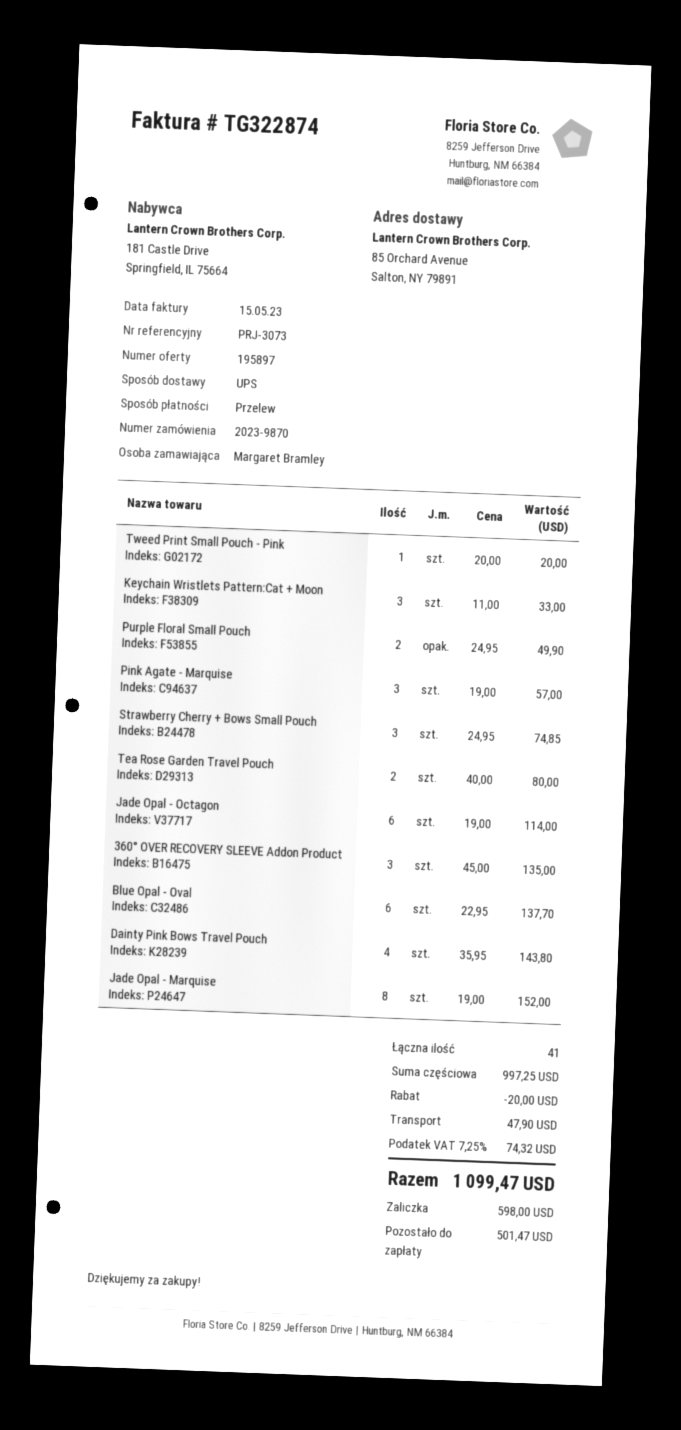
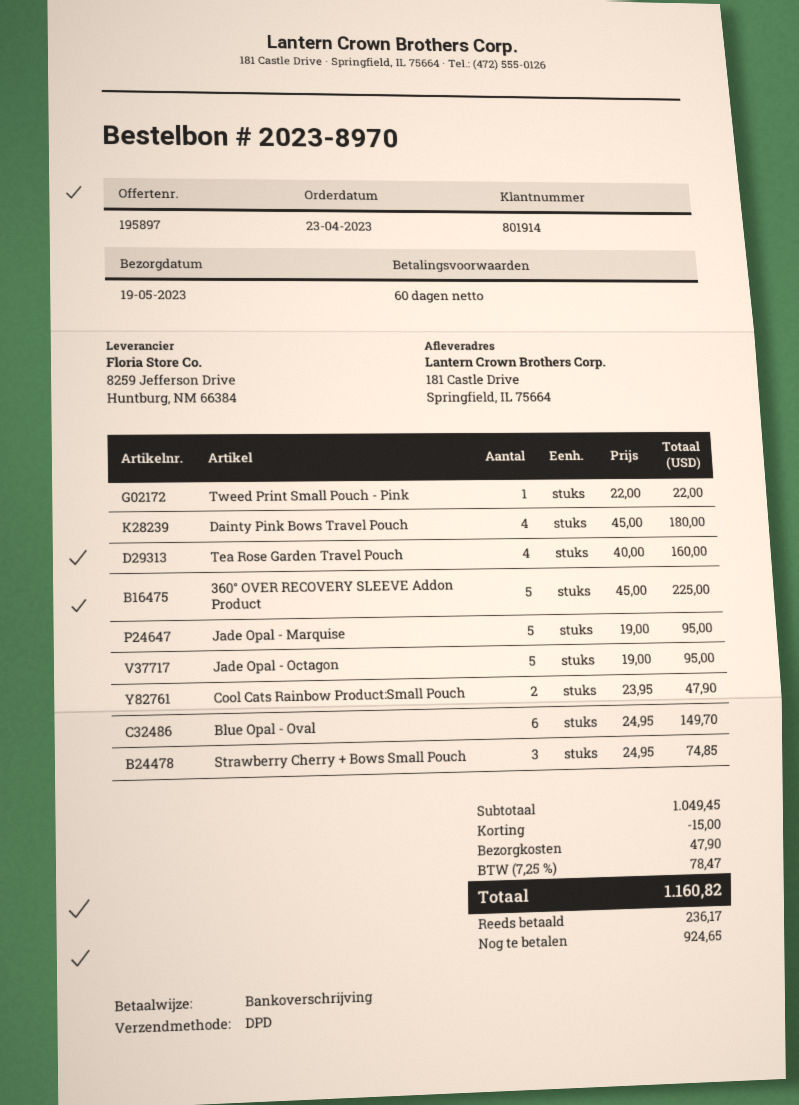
order number: 2023-9870 -> 2023-8970
shipping method: UPS -> DPD
ship to: 85 Orchard Avenue, Salton, NY 79891 -> 181 Castle Drive, Springfield, IL 75664
Tweed Print Small Pouch - Pink: 1 x 20.00 = 20.00 -> 1 x 22.00 = 22.00
Keychain Wristlets Pattern:Cat + Moon: 3 x 11.00 = 33.00 -> none
Purple Floral Small Pouch: 2 x 24.95 = 49.90 -> none
Pink Agate - Marquise: 3 x 19.00 = 57.00 -> none
Tea Rose Garden Travel Pouch: 2 x 40.00 = 80.00 -> 4 x 40.00 = 160.00
Jade Opal - Octagon: 6 x 19.00 = 114.00 -> 5 x 19.00 = 95.00
360° OVER RECOVERY SLEEVE Addon Product: 3 x 45.00 = 135.00 -> 5 x 45.00 = 225.00
Blue Opal - Oval: 6 x 22.95 = 137.70 -> 6 x 24.95 = 149.70
Dainty Pink Bows Travel Pouch: 4 x 35.95 = 143.80 -> 4 x 45.00 = 180.00
Jade Opal - Marquise: 8 x 19.00 = 152.00 -> 5 x 19.00 = 95.00
Cool Cats Rainbow Product:Small Pouch: none -> 2 x 23.95 = 47.90
subtotal: 997.25 -> 1049.45
discount: 20.00 -> 15.00
tax: 7.25% = 74.32 -> 7.25% = 78.47
total: 1099.47 -> 1160.82
deposit: 598.00 -> 236.17
balance: 501.47 -> 924.65

